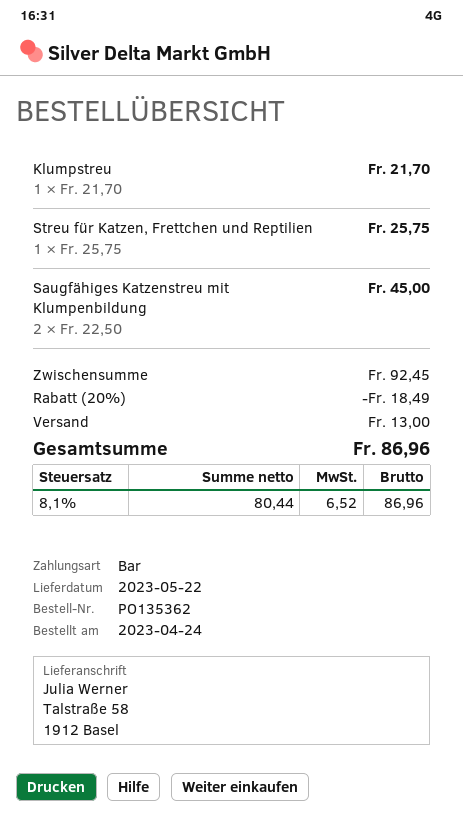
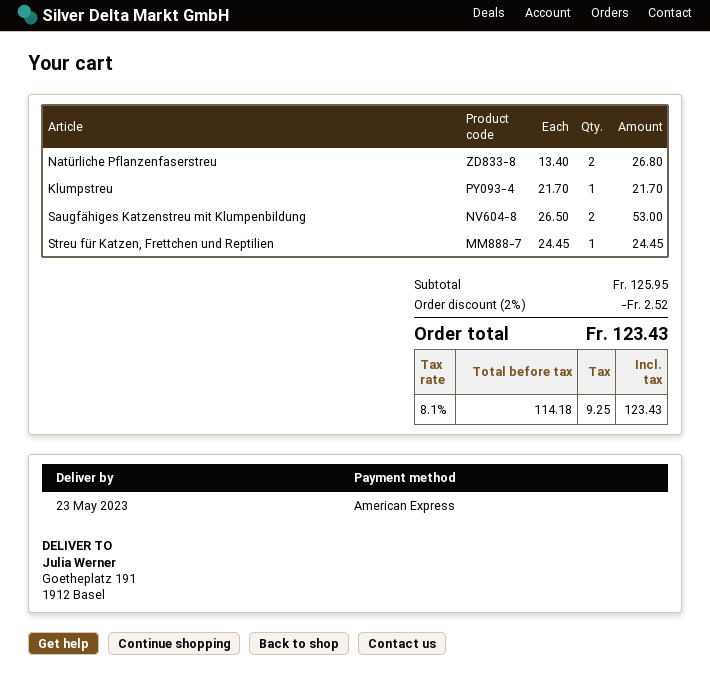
delivery date: 2023-05-22 -> 2023-05-23
payment method: cash -> American Express
ship to: Talstraße 58, 1912 Basel -> Goetheplatz 191, 1912 Basel
Streu für Katzen, Frettchen und Reptilien: 1 x 25.75 = 25.75 -> 1 x 24.45 = 24.45
Saugfähiges Katzenstreu mit Klumpenbildung: 2 x 22.50 = 45.00 -> 2 x 26.50 = 53.00
Natürliche Pflanzenfaserstreu: none -> 2 x 13.40 = 26.80
subtotal: 92.45 -> 125.95
discount: 20% = 18.49 -> 2% = 2.52
shipping: 13.00 -> none
net: 80.44 -> 114.18
tax: 8.1% = 6.52 -> 8.1% = 9.25
total: 86.96 -> 123.43

